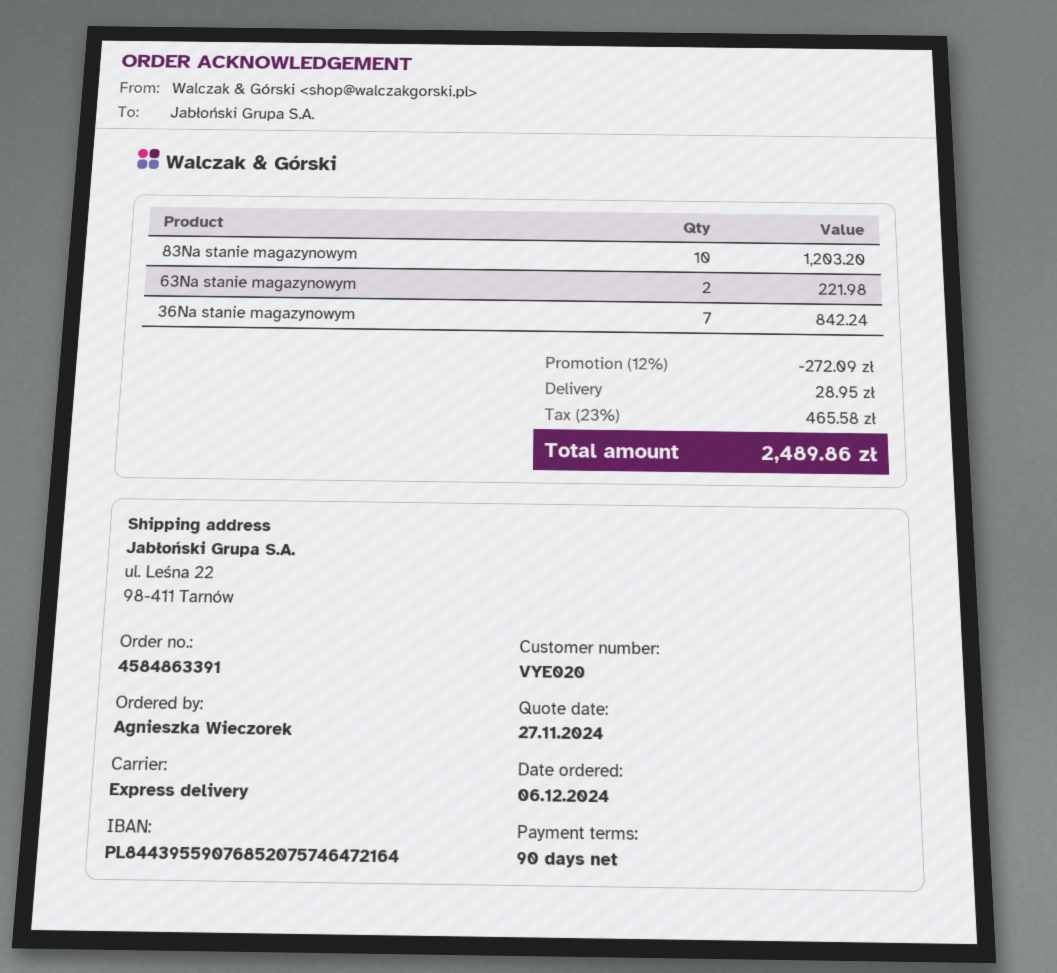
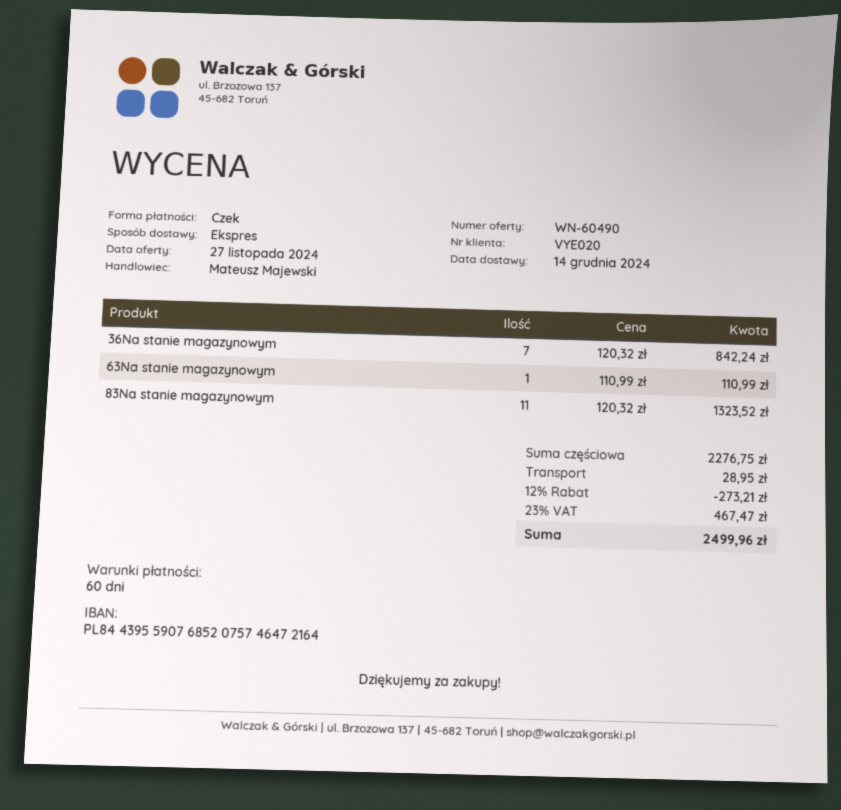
payment terms: 90 days -> 60 days
83Na stanie magazynowym: 10 for 1203.20 -> 11 for 1323.52
63Na stanie magazynowym: 2 for 221.98 -> 1 for 110.99
discount: 12% = 272.09 -> 12% = 273.21
tax: 23% = 465.58 -> 23% = 467.47
total: 2489.86 -> 2499.96

